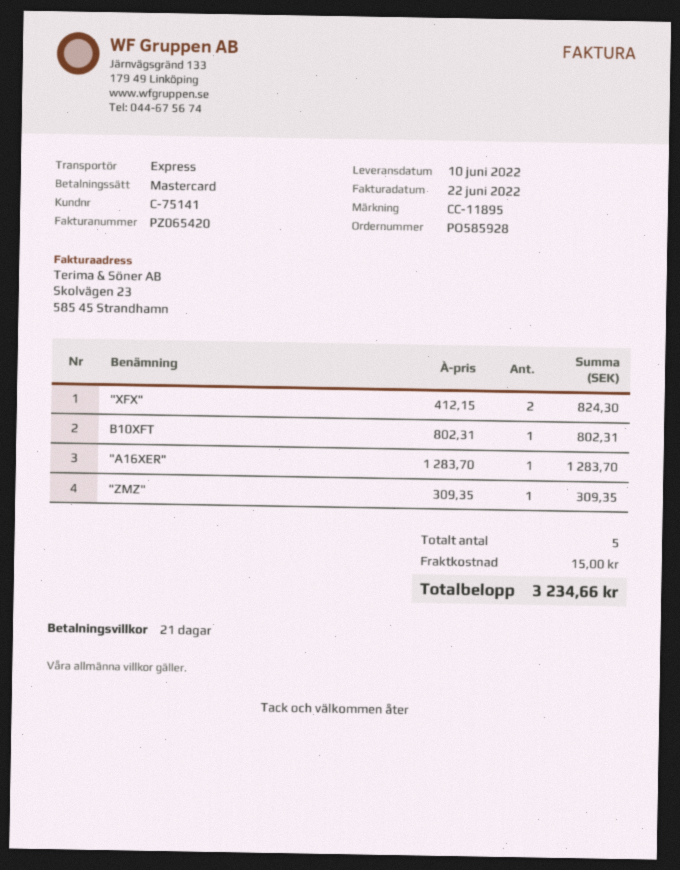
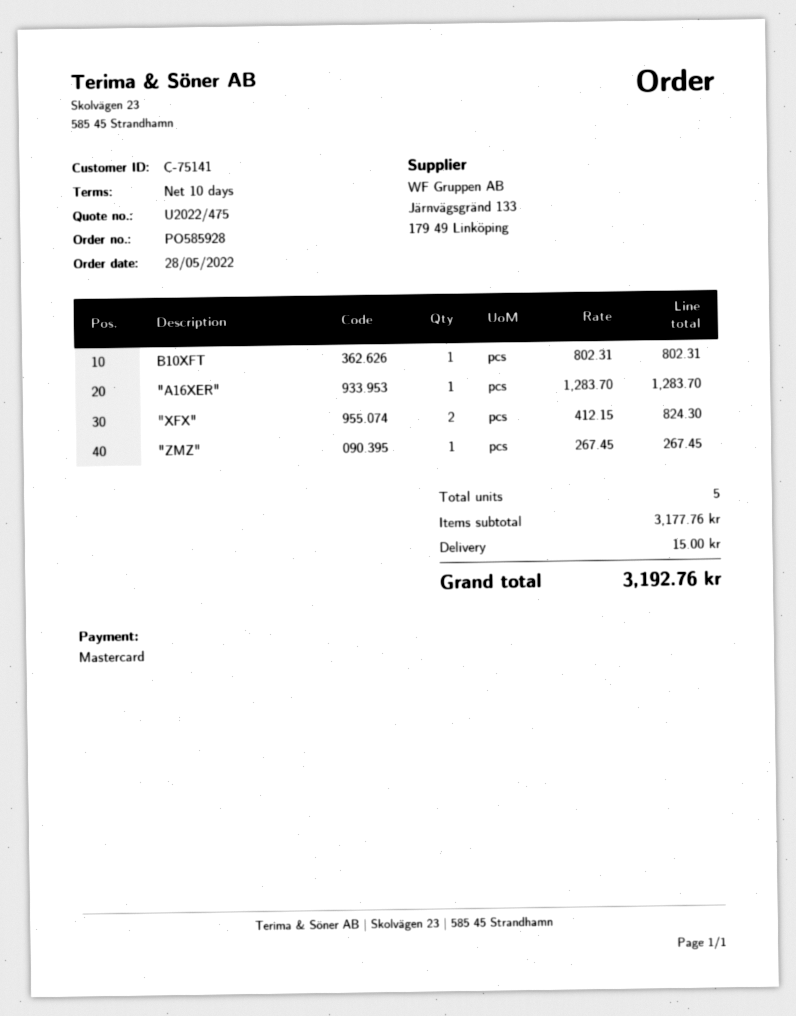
payment terms: 21 days -> 10 days
"ZMZ": 1 x 309.35 = 309.35 -> 1 x 267.45 = 267.45
total: 3234.66 -> 3192.76

